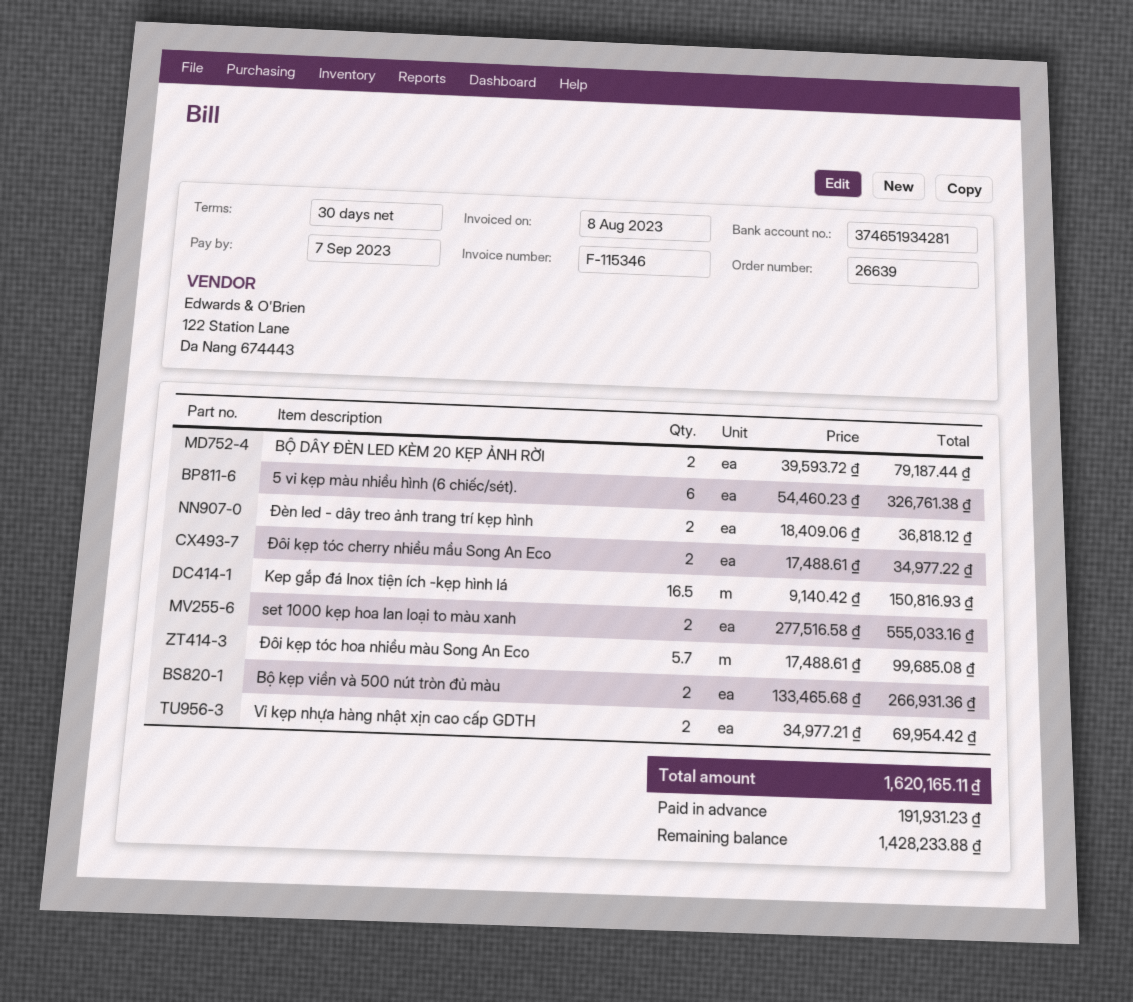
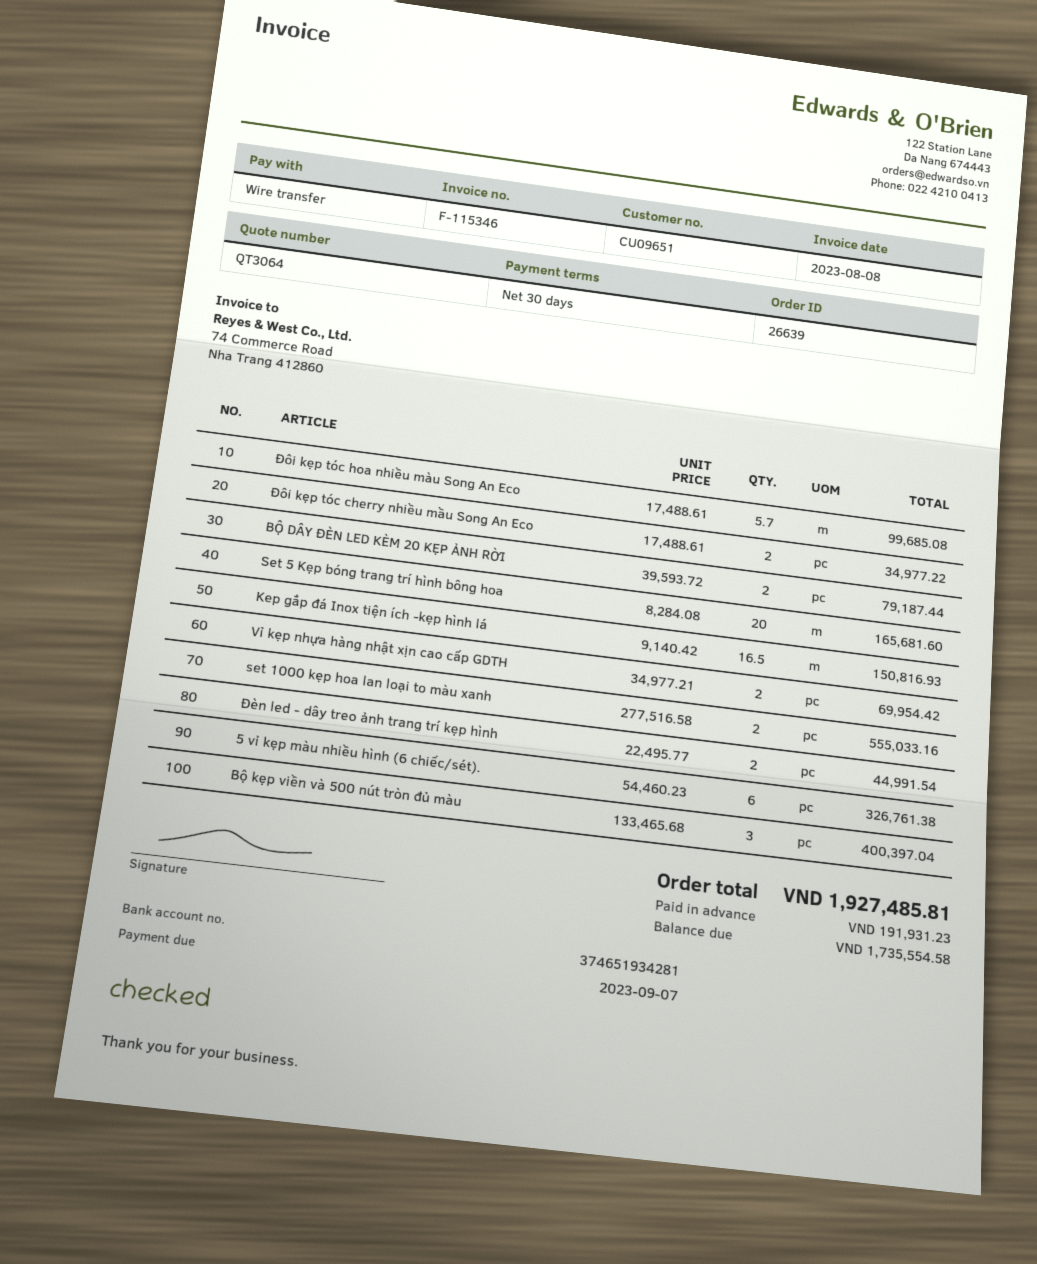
Đèn led - dây treo ảnh trang trí kẹp hình: 2 x 18409.06 = 36818.12 -> 2 x 22495.77 = 44991.54
Bộ kẹp viền và 500 nút tròn đủ màu: 2 x 133465.68 = 266931.36 -> 3 x 133465.68 = 400397.04
Set 5 Kẹp bóng trang trí hình bông hoa: none -> 20 x 8284.08 = 165681.60
total: 1620165.11 -> 1927485.81
balance: 1428233.88 -> 1735554.58

